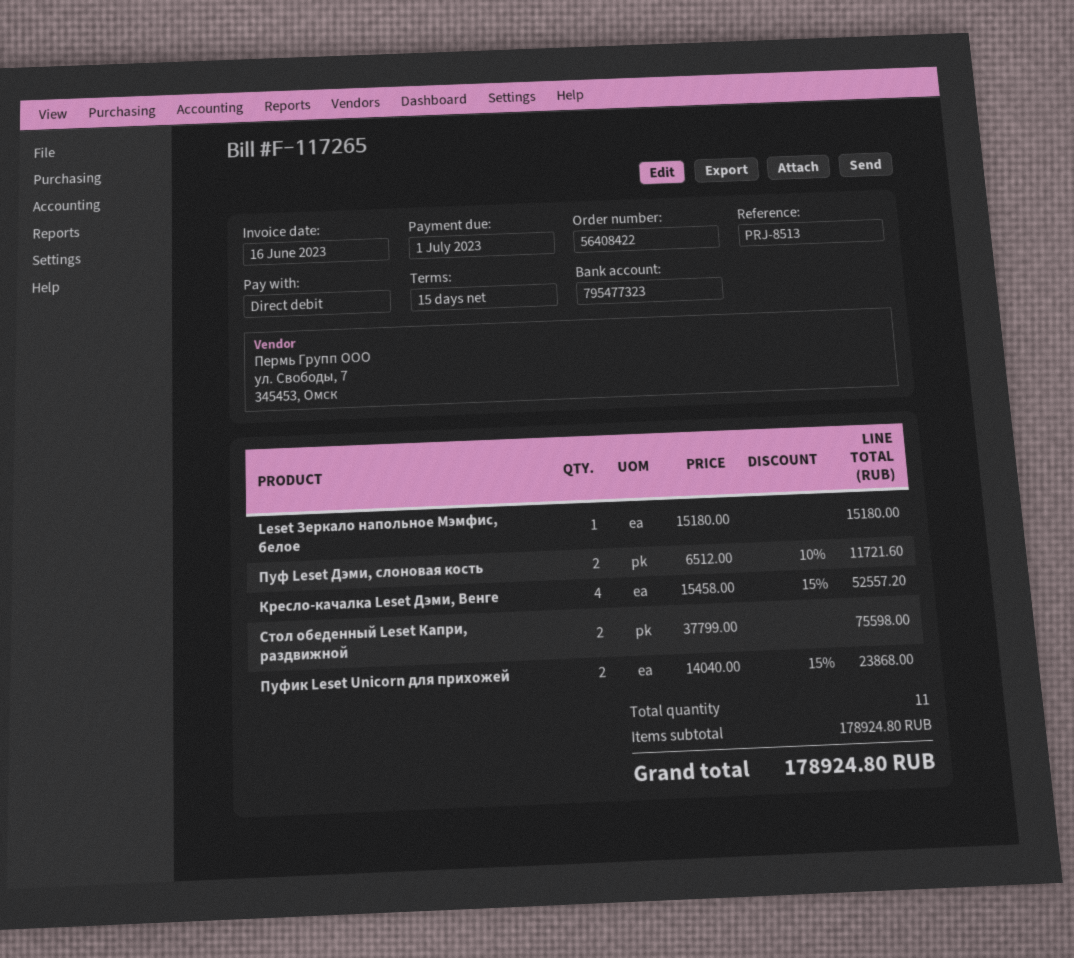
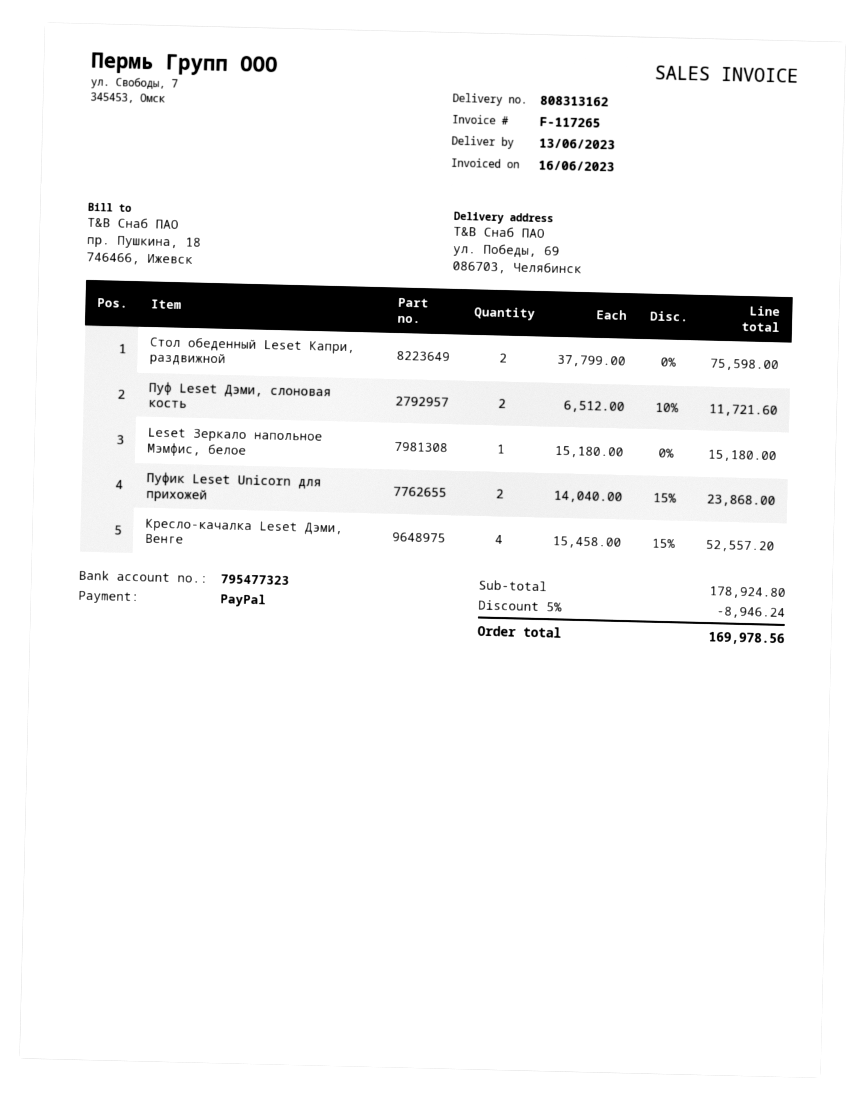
payment method: direct debit -> PayPal
discount: none -> 5% = 8946.24
total: 178924.80 -> 169978.56

